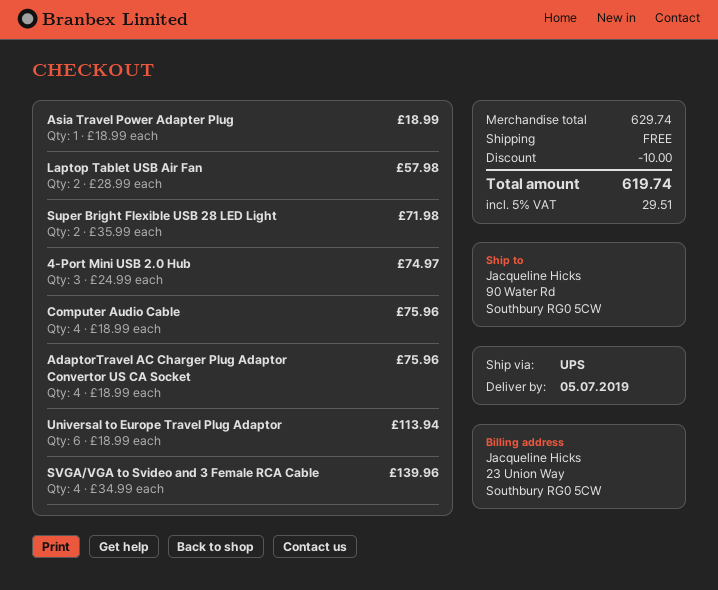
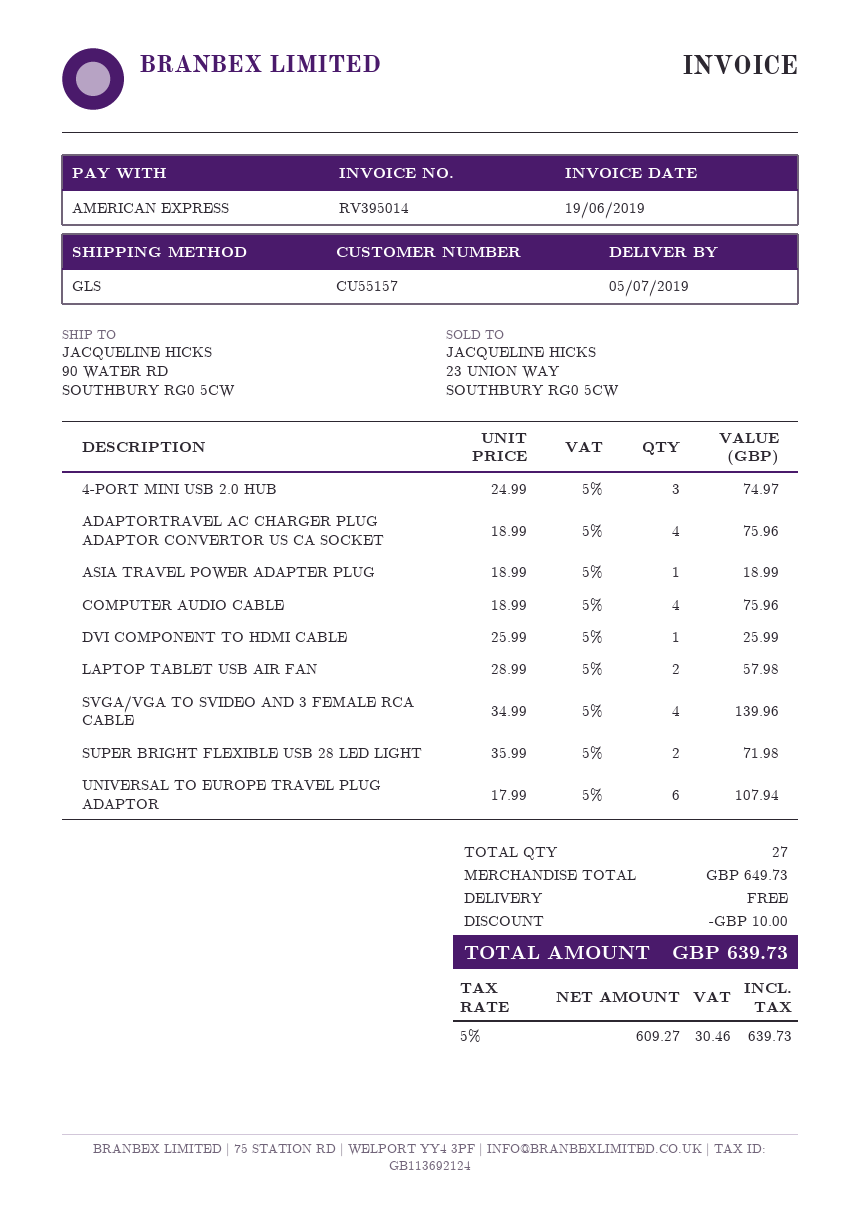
shipping method: UPS -> GLS
Universal to Europe Travel Plug Adaptor: 6 x 18.99 = 113.94 -> 6 x 17.99 = 107.94
DVI COMPONENT TO HDMI CABLE: none -> 1 x 25.99 = 25.99
subtotal: 629.74 -> 649.73
tax: 5% = 29.51 -> 5% = 30.46
total: 619.74 -> 639.73

